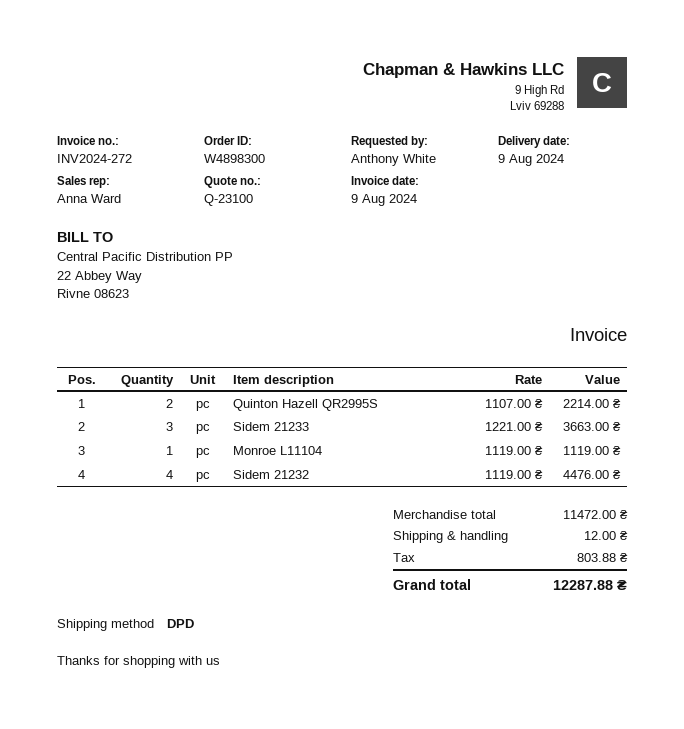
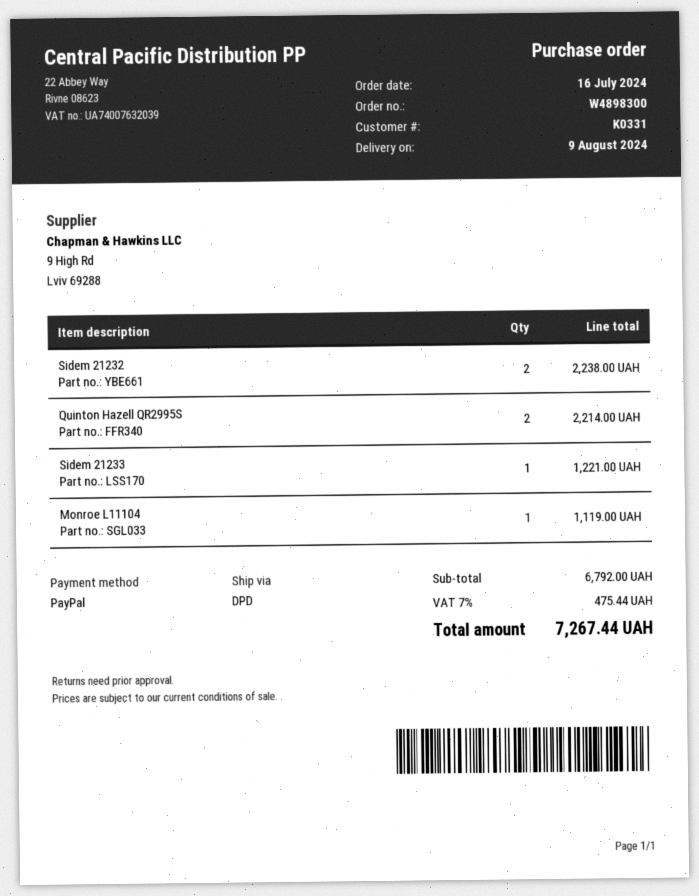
Sidem 21233: 3 for 3663.00 -> 1 for 1221.00
Sidem 21232: 4 for 4476.00 -> 2 for 2238.00
subtotal: 11472.00 -> 6792.00
shipping: 12.00 -> none
tax: 803.88 -> 475.44
total: 12287.88 -> 7267.44

